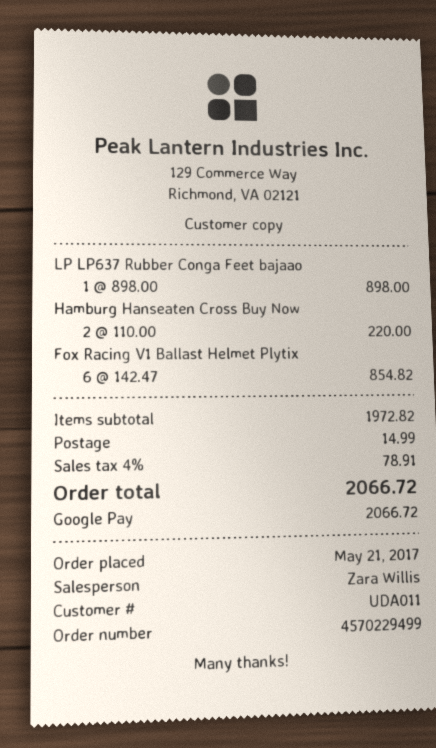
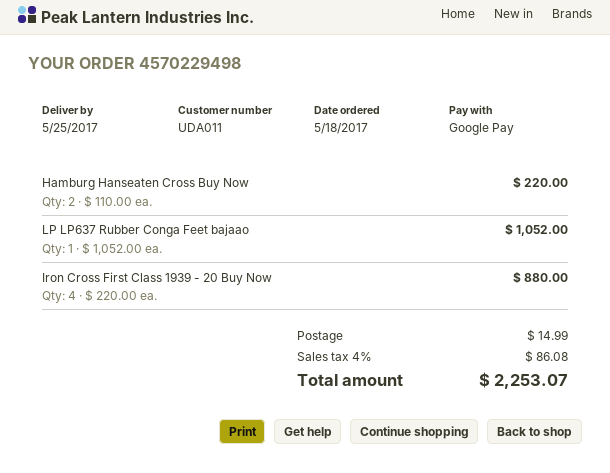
order number: 4570229499 -> 4570229498
order date: 2017-05-21 -> 2017-05-18
LP LP637 Rubber Conga Feet bajaao: 1 x 898.00 = 898.00 -> 1 x 1052.00 = 1052.00
Fox Racing V1 Ballast Helmet Plytix: 6 x 142.47 = 854.82 -> none
Iron Cross First Class 1939 - 20 Buy Now: none -> 4 x 220.00 = 880.00
tax: 4% = 78.91 -> 4% = 86.08
total: 2066.72 -> 2253.07

